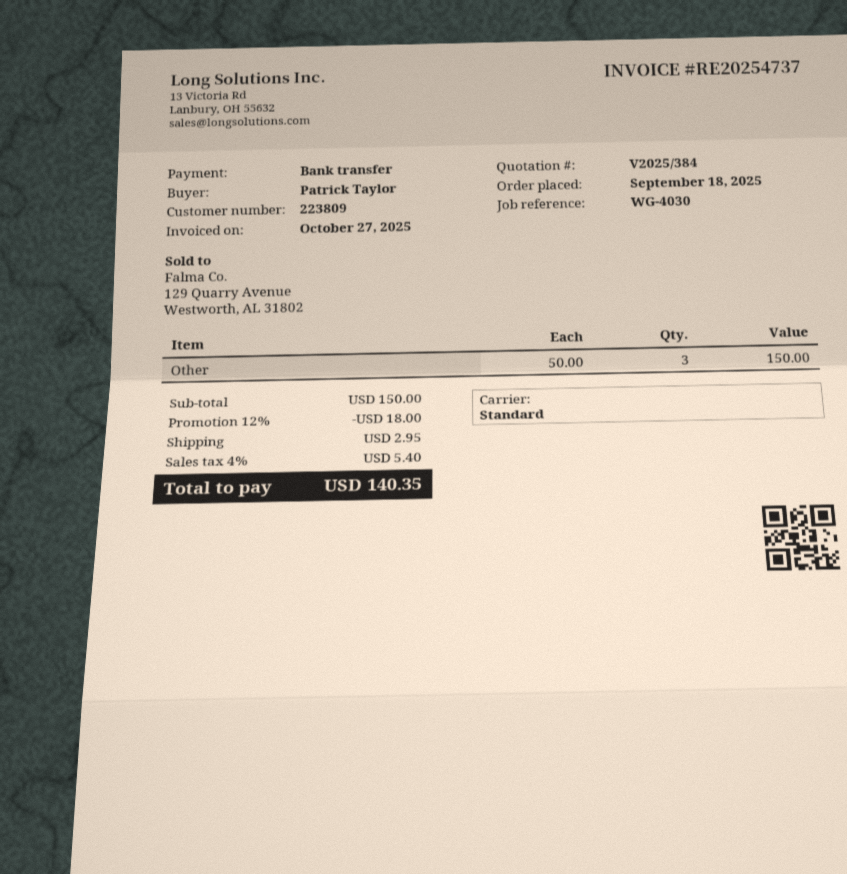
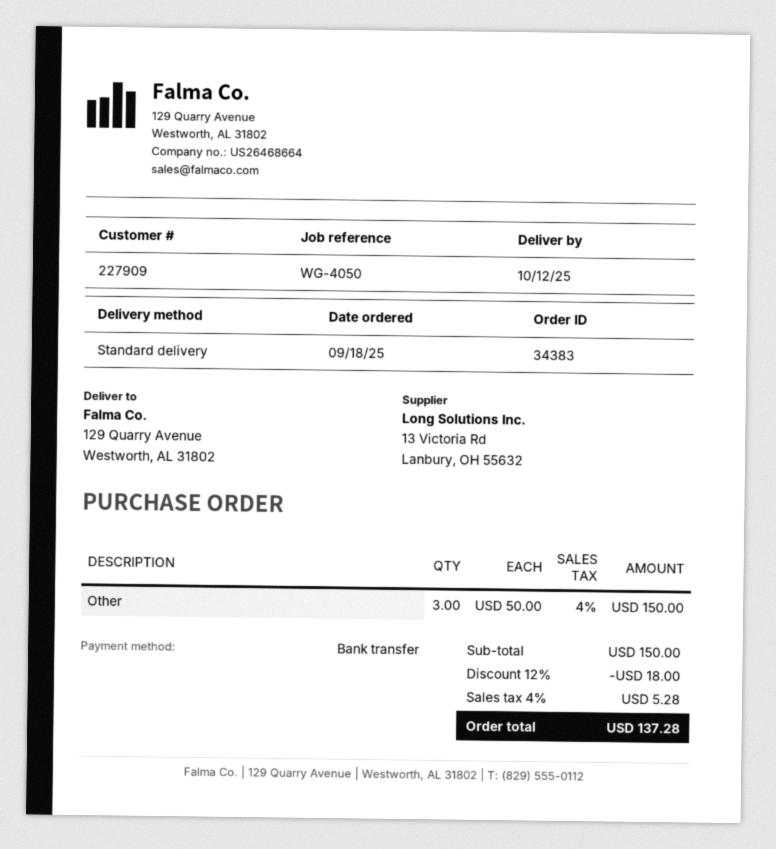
customer number: 223809 -> 227909
reference: WG-4030 -> WG-4050
shipping: 2.95 -> none
tax: 4% = 5.40 -> 4% = 5.28
total: 140.35 -> 137.28

